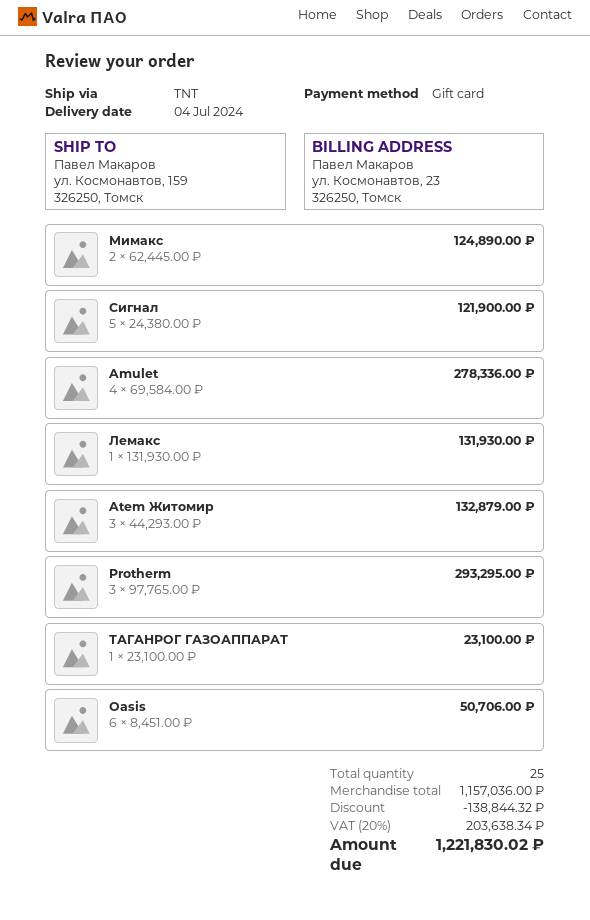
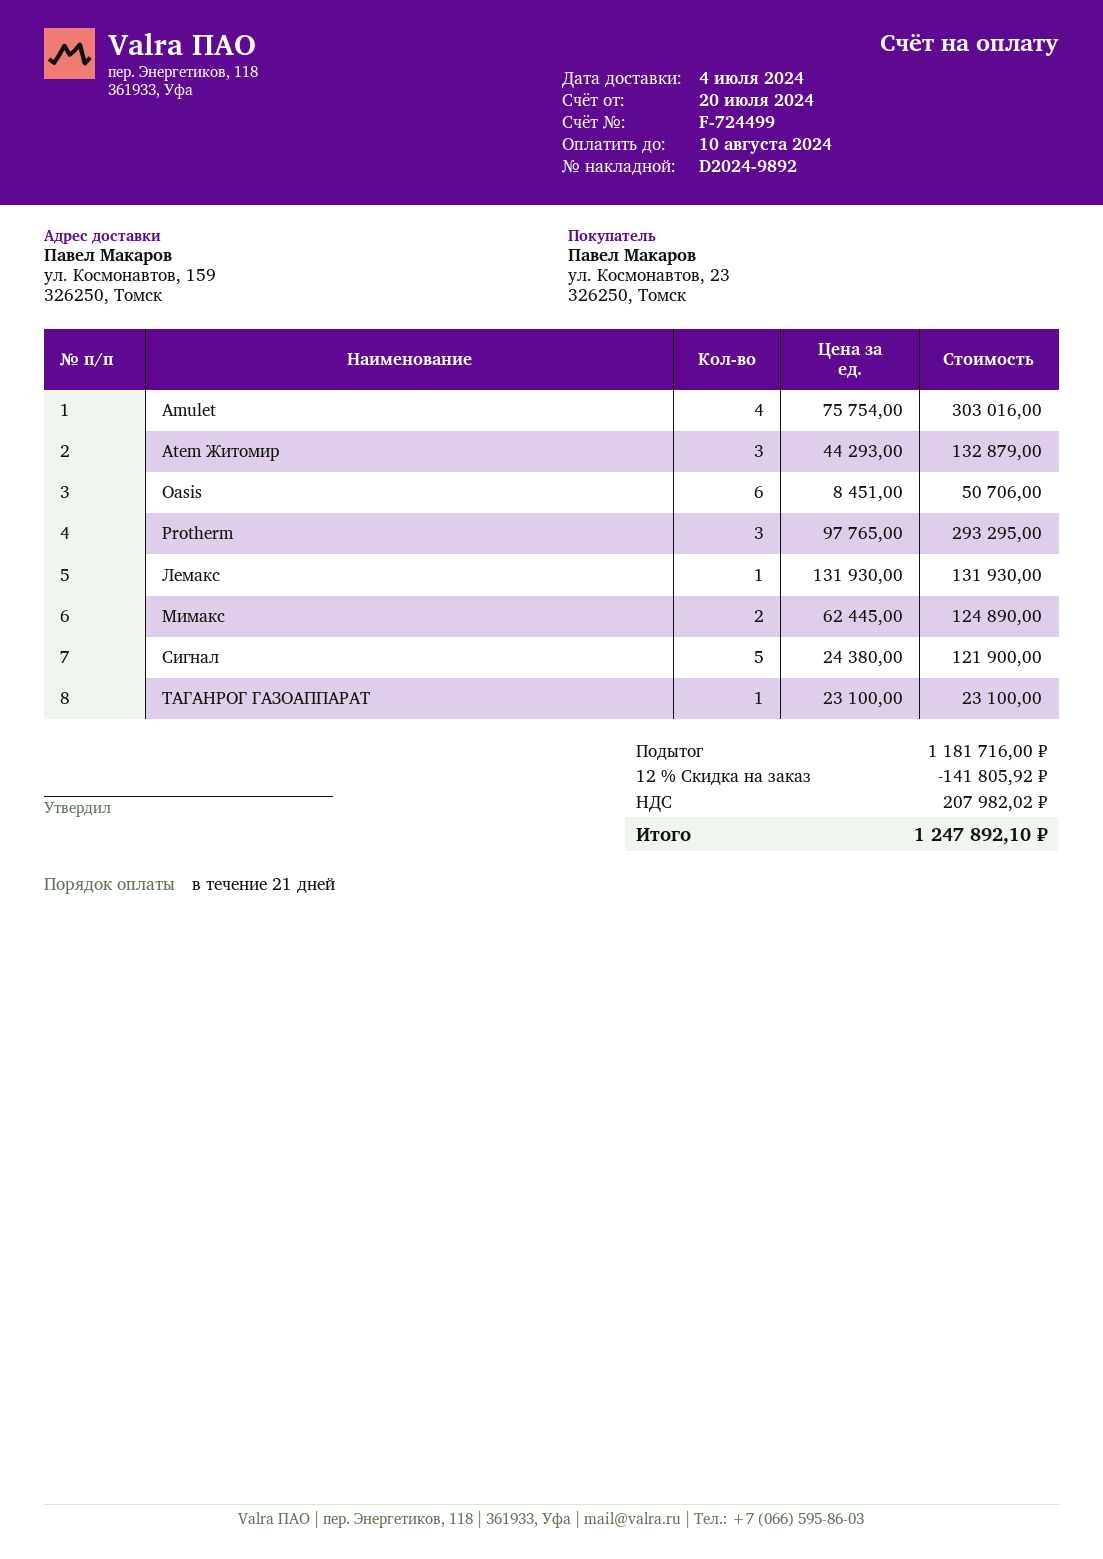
Amulet: 4 x 69584.00 = 278336.00 -> 4 x 75754.00 = 303016.00
subtotal: 1157036.00 -> 1181716.00
discount: 138844.32 -> 141805.92
tax: 203638.34 -> 207982.02
total: 1221830.02 -> 1247892.10

